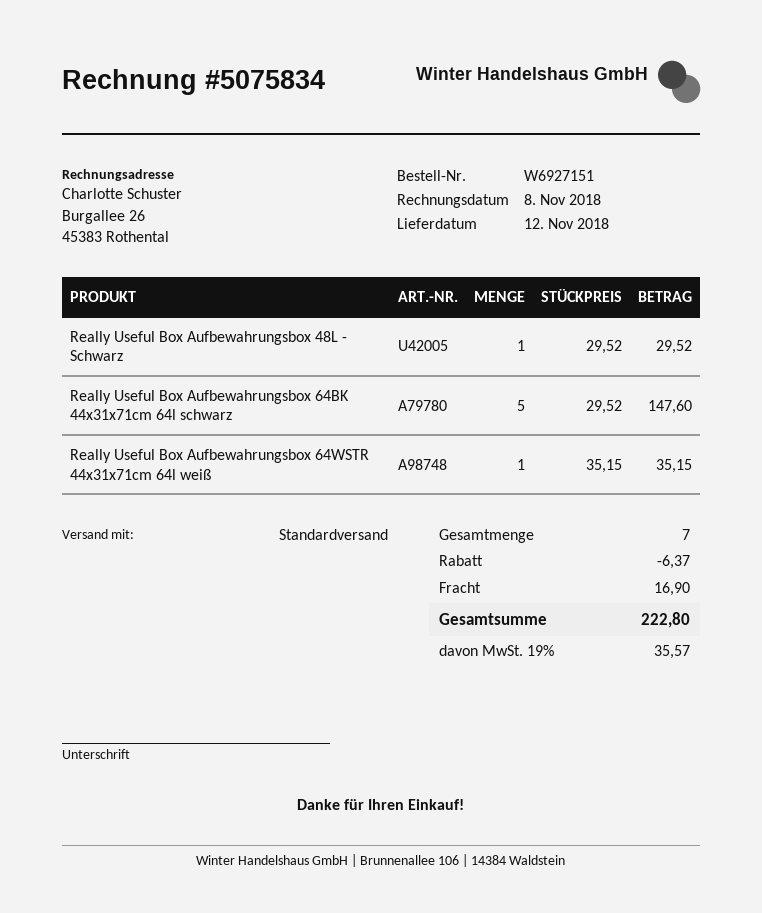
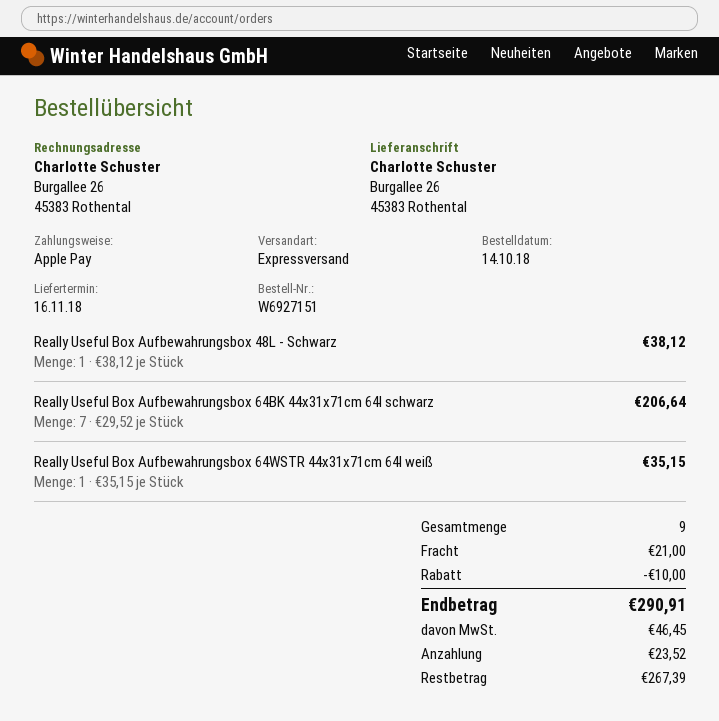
delivery date: 2018-11-12 -> 2018-11-16
shipping method: standard -> express
Really Useful Box Aufbewahrungsbox 48L - Schwarz: 1 x 29.52 = 29.52 -> 1 x 38.12 = 38.12
Really Useful Box Aufbewahrungsbox 64BK 44x31x71cm 64l schwarz: 5 x 29.52 = 147.60 -> 7 x 29.52 = 206.64
total quantity: 7 -> 9
discount: 6.37 -> 10.00
shipping: 16.90 -> 21.00
tax: 35.57 -> 46.45
total: 222.80 -> 290.91

